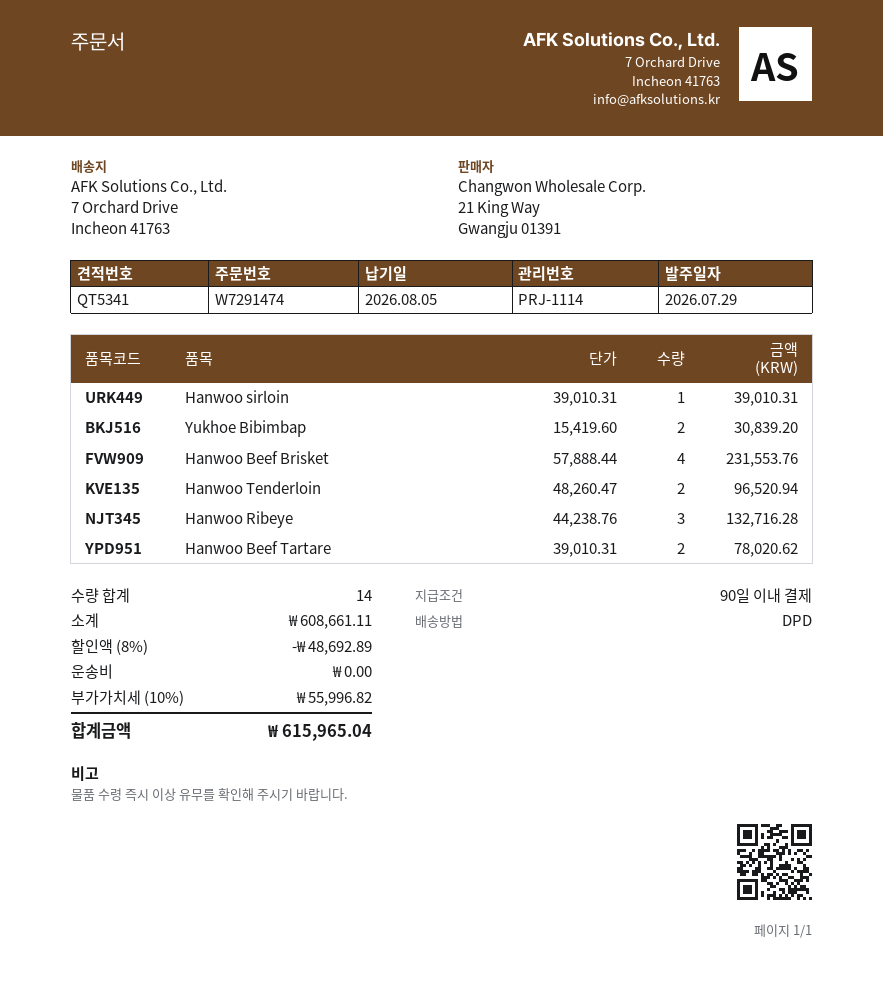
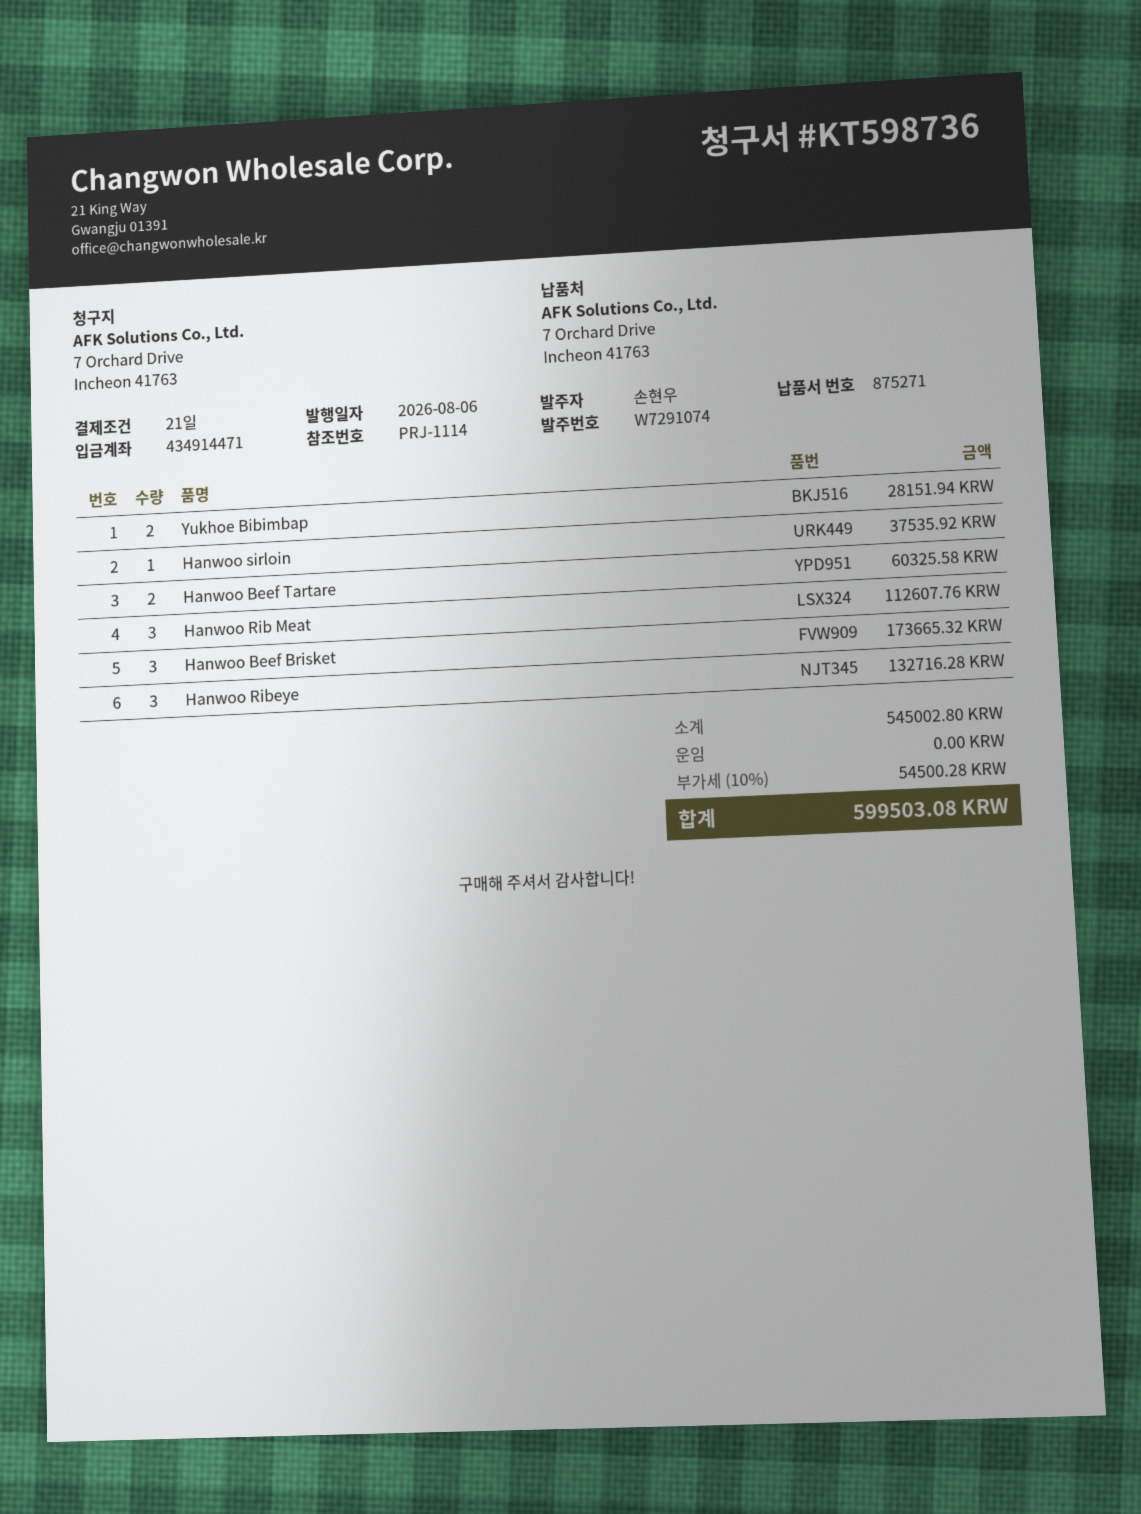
order number: W7291474 -> W7291074
payment terms: 90 days -> 21 days
Hanwoo sirloin: 1 for 39010.31 -> 1 for 37535.92
Yukhoe Bibimbap: 2 for 30839.20 -> 2 for 28151.94
Hanwoo Beef Brisket: 4 for 231553.76 -> 3 for 173665.32
Hanwoo Tenderloin: 2 for 96520.94 -> none
Hanwoo Beef Tartare: 2 for 78020.62 -> 2 for 60325.58
Hanwoo Rib Meat: none -> 3 for 112607.76
subtotal: 608661.11 -> 545002.80
discount: 8% = 48692.89 -> none
tax: 10% = 55996.82 -> 10% = 54500.28
total: 615965.04 -> 599503.08

